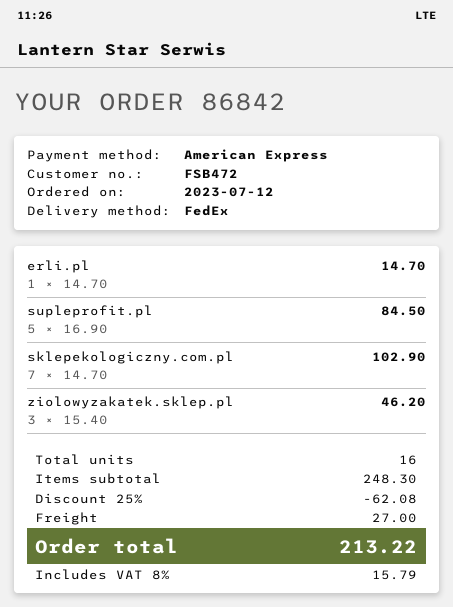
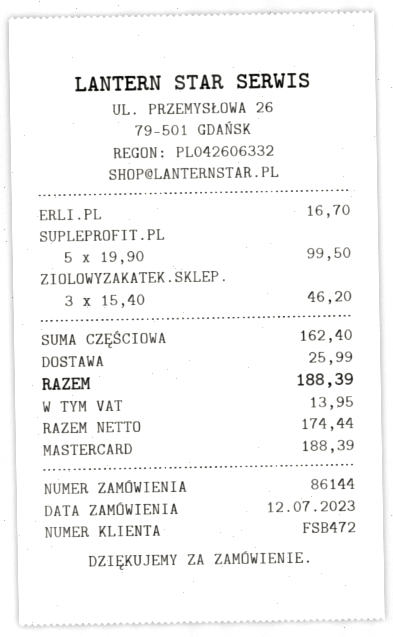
order number: 86842 -> 86144
payment method: American Express -> Mastercard
erli.pl: 1 x 14.70 = 14.70 -> 1 x 16.70 = 16.70
supleprofit.pl: 5 x 16.90 = 84.50 -> 5 x 19.90 = 99.50
sklepekologiczny.com.pl: 7 x 14.70 = 102.90 -> none
subtotal: 248.30 -> 162.40
discount: 25% = 62.08 -> none
shipping: 27.00 -> 25.99
tax: 15.79 -> 13.95
total: 213.22 -> 188.39

